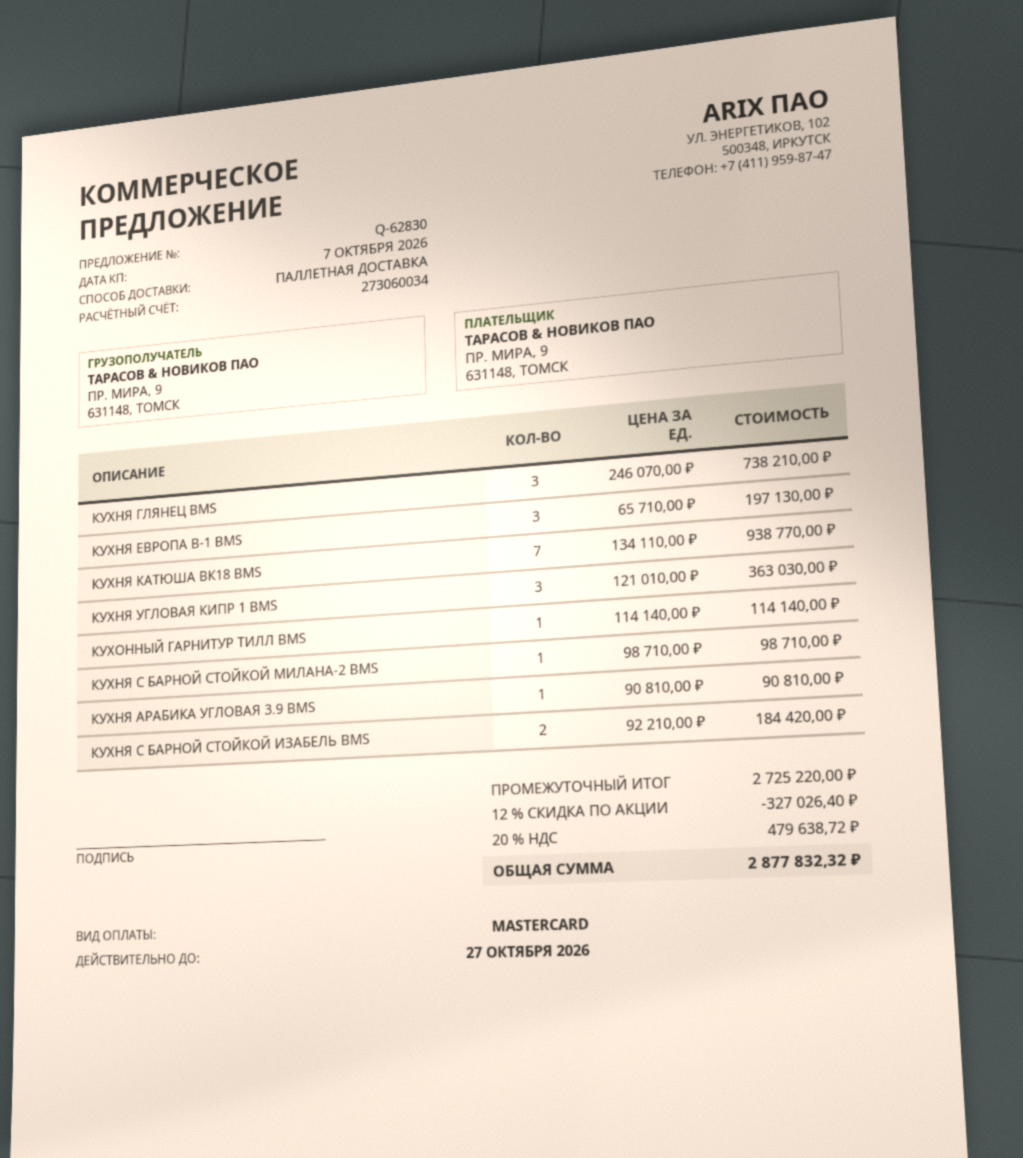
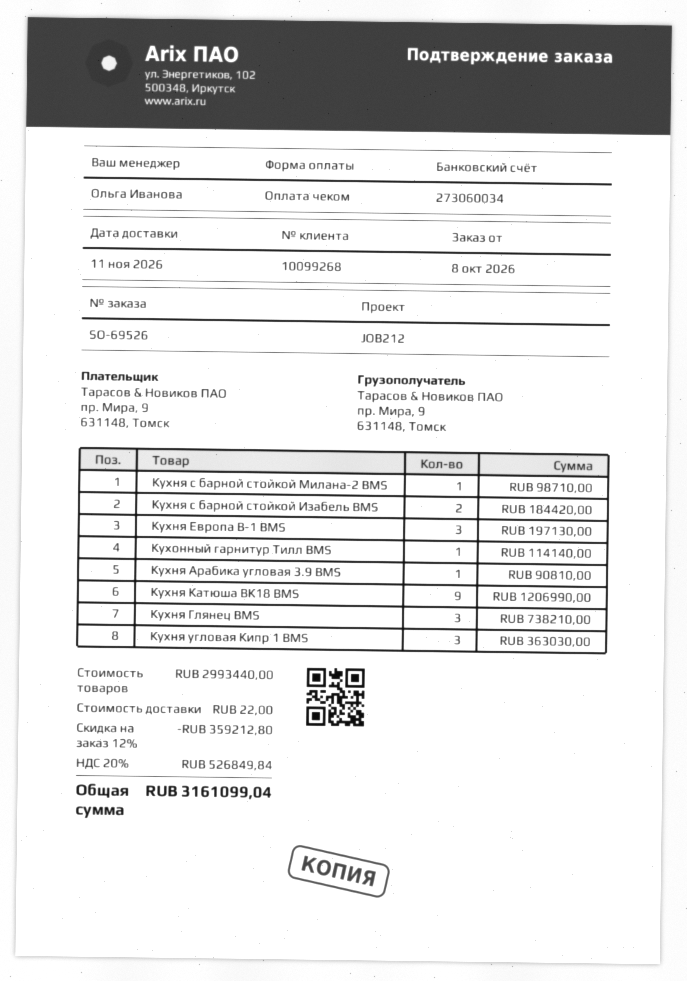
payment method: Mastercard -> cheque
КУХНЯ КАТЮША ВК18 BMS: 7 for 938770.00 -> 9 for 1206990.00
subtotal: 2725220.00 -> 2993440.00
discount: 12% = 327026.40 -> 12% = 359212.80
shipping: none -> 22.00
tax: 20% = 479638.72 -> 20% = 526849.84
total: 2877832.32 -> 3161099.04

